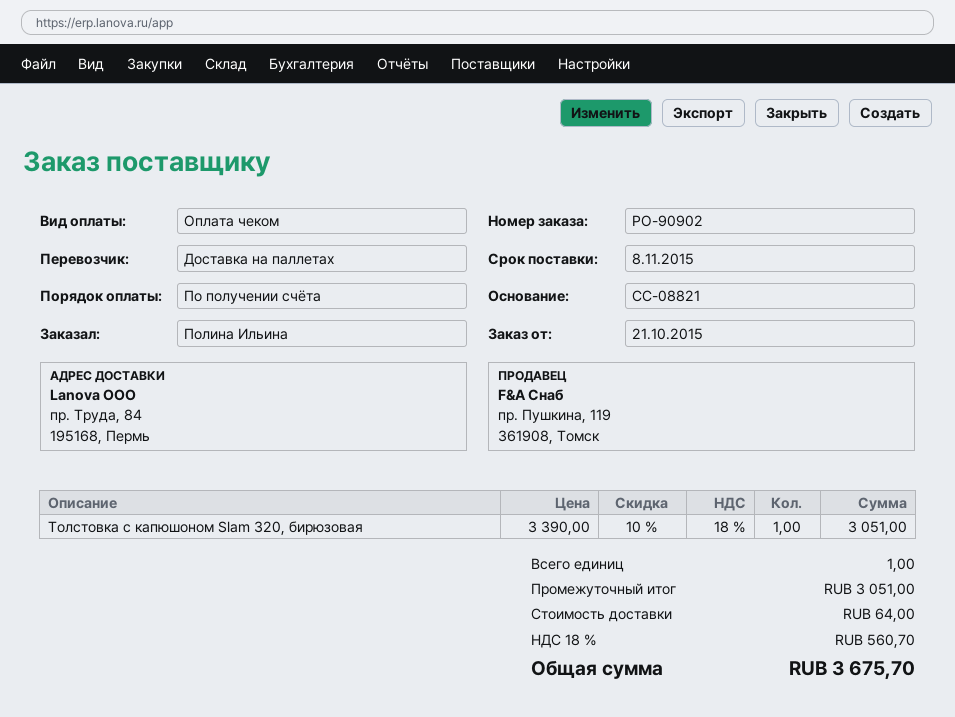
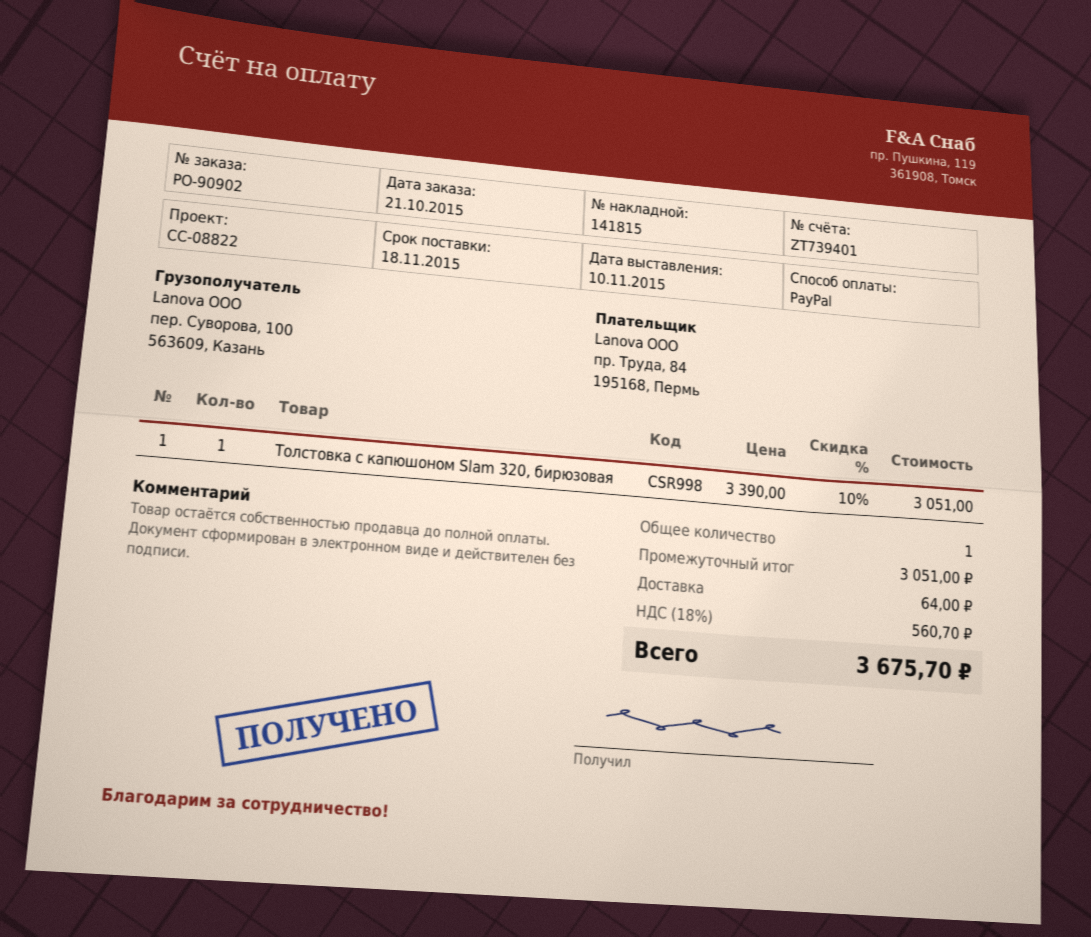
delivery date: 2015-11-08 -> 2015-11-18
reference: CC-08821 -> CC-08822
payment method: cheque -> PayPal
ship to: пр. Труда, 84, 195168, Пермь -> пер. Суворова, 100, 563609, Казань

